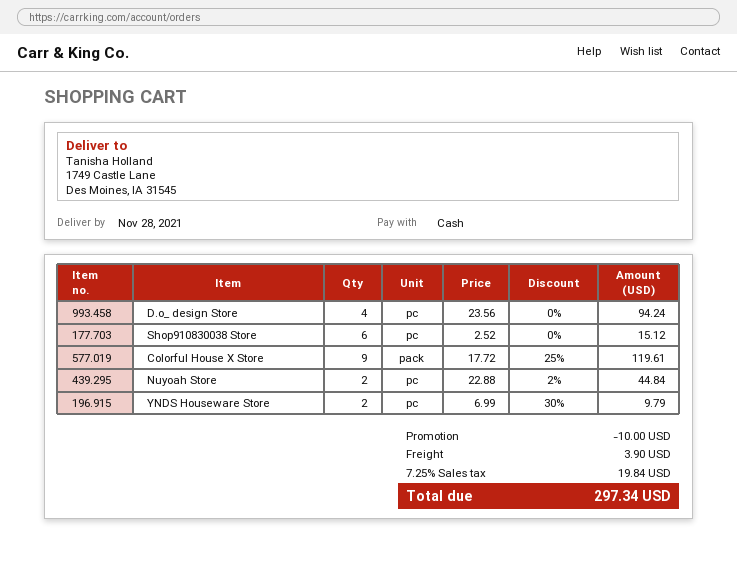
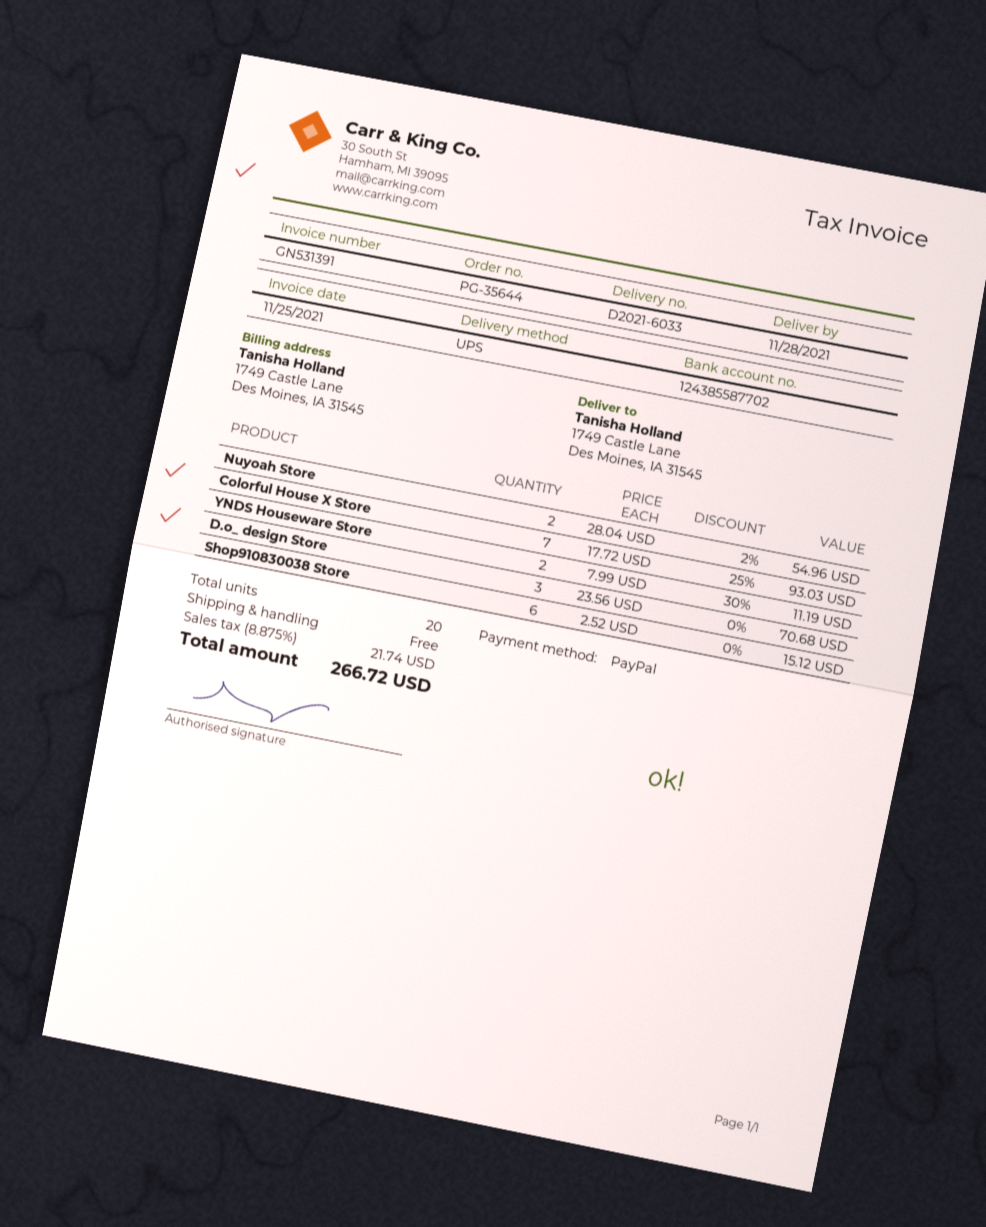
payment method: cash -> PayPal
D.o_ design Store: 4 x 23.56 = 94.24 -> 3 x 23.56 = 70.68
Colorful House X Store: 9 x 17.72 - 25% = 119.61 -> 7 x 17.72 - 25% = 93.03
Nuyoah Store: 2 x 22.88 - 2% = 44.84 -> 2 x 28.04 - 2% = 54.96
YNDS Houseware Store: 2 x 6.99 - 30% = 9.79 -> 2 x 7.99 - 30% = 11.19
discount: 10.00 -> none
shipping: 3.90 -> 0.00
tax: 7.25% = 19.84 -> 8.875% = 21.74
total: 297.34 -> 266.72

